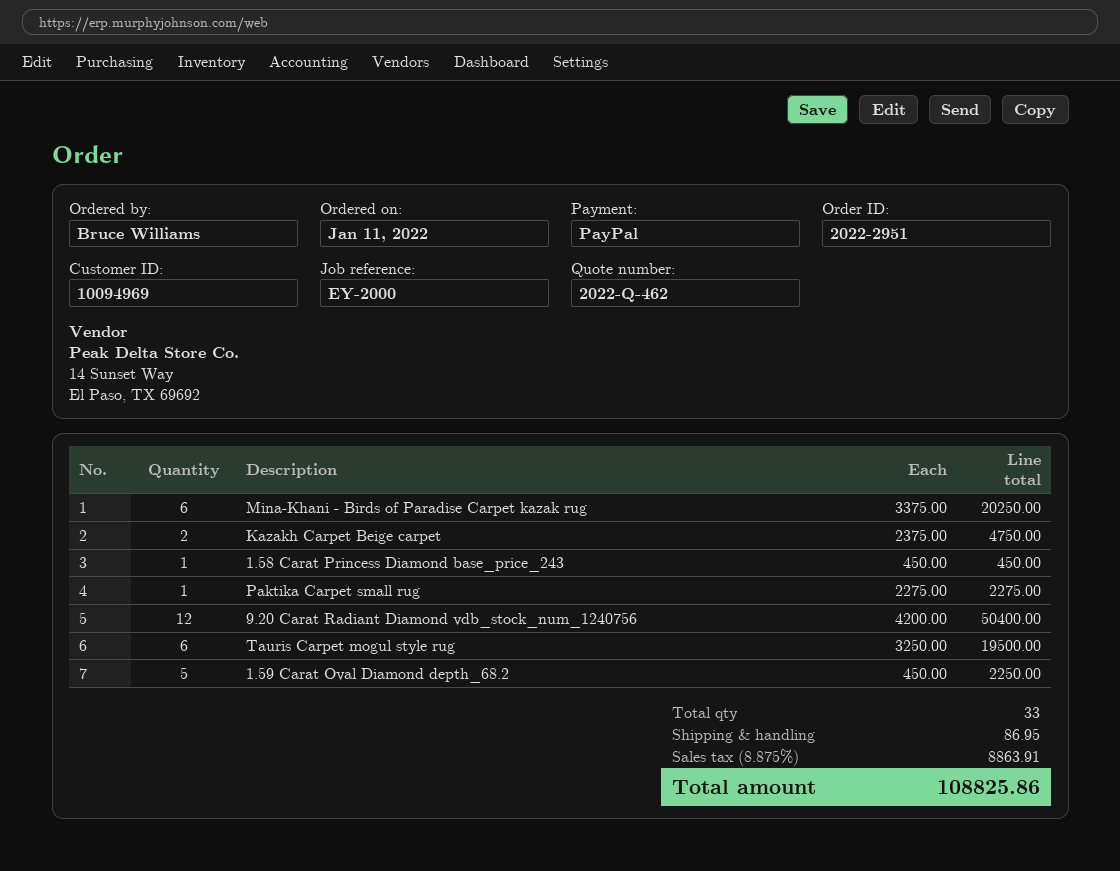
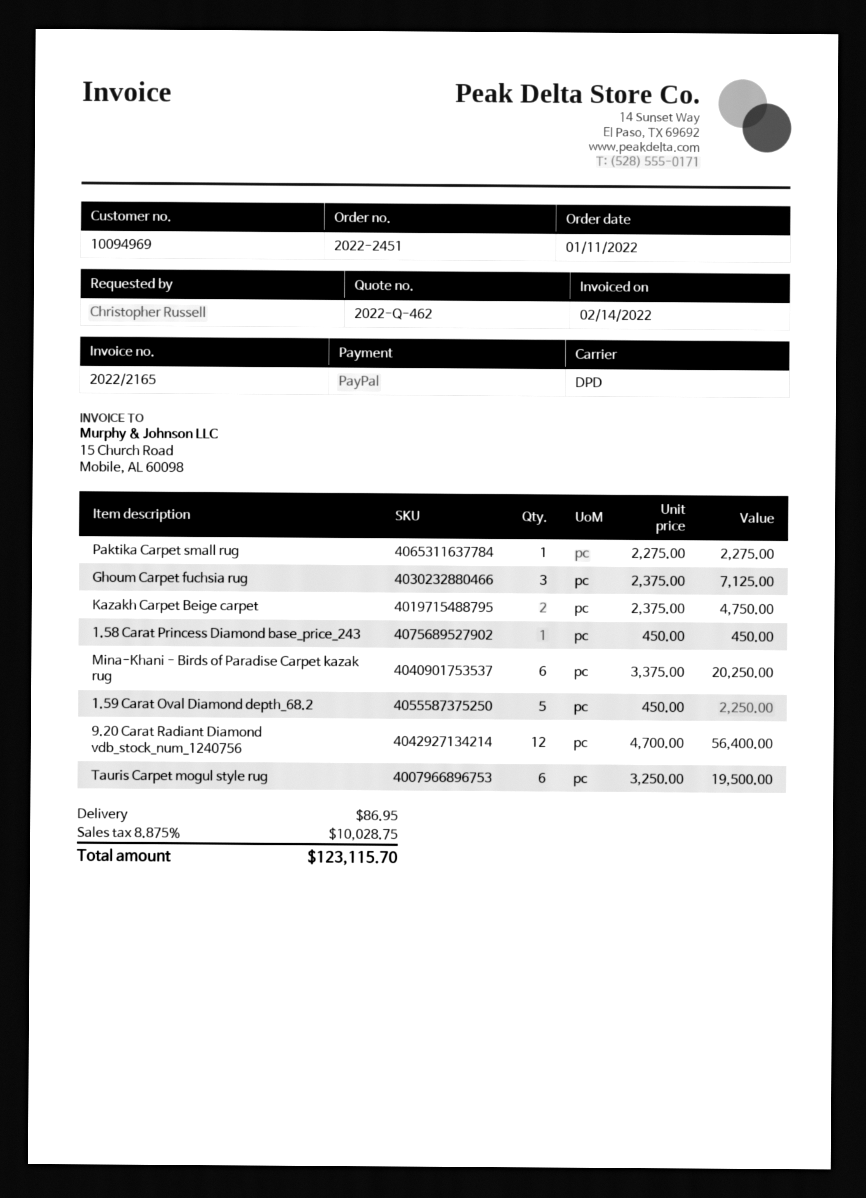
order number: 2022-2951 -> 2022-2451
ordered by: Bruce Williams -> Christopher Russell
9.20 Carat Radiant Diamond vdb_stock_num_1240756: 12 x 4200.00 = 50400.00 -> 12 x 4700.00 = 56400.00
Ghoum Carpet fuchsia rug: none -> 3 x 2375.00 = 7125.00
tax: 8.875% = 8863.91 -> 8.875% = 10028.75
total: 108825.86 -> 123115.70

